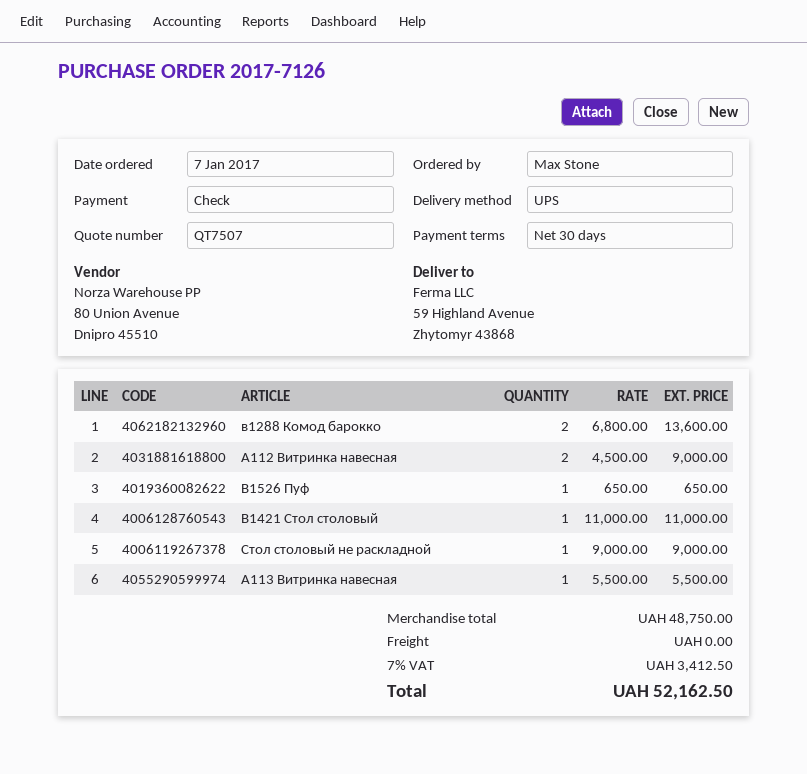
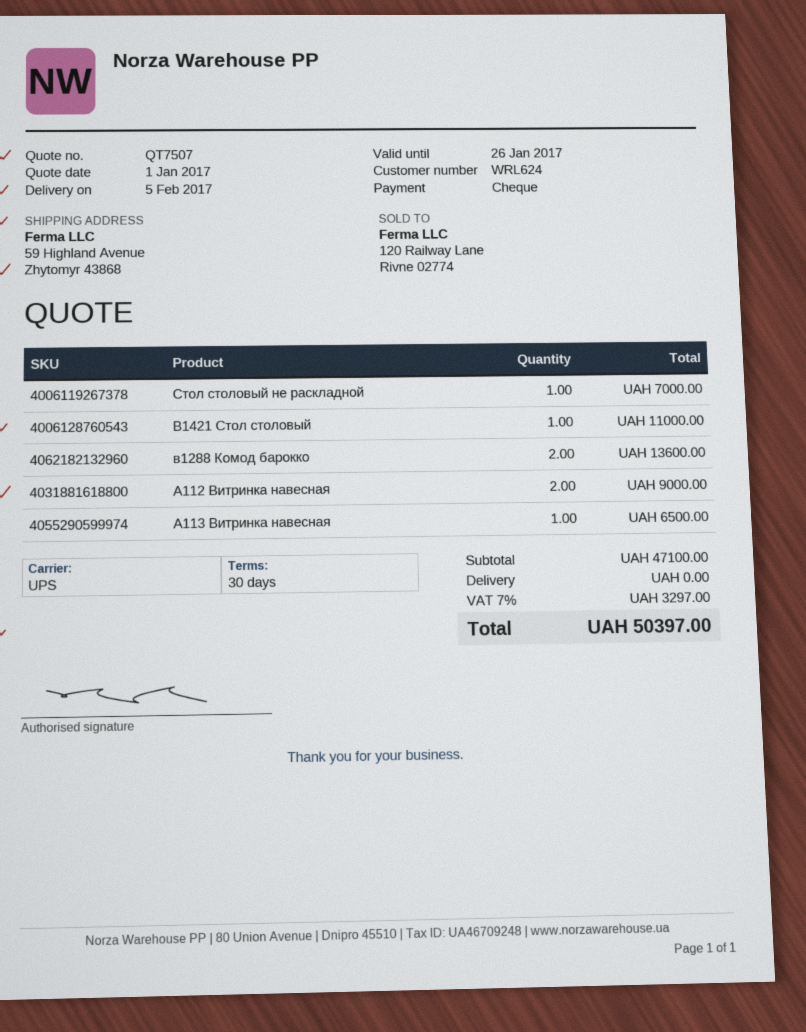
В1526 Пуф: 1 for 650.00 -> none
Стол столовый не раскладной: 1 for 9000.00 -> 1 for 7000.00
А113 Витринка навесная: 1 for 5500.00 -> 1 for 6500.00
subtotal: 48750.00 -> 47100.00
tax: 7% = 3412.50 -> 7% = 3297.00
total: 52162.50 -> 50397.00

